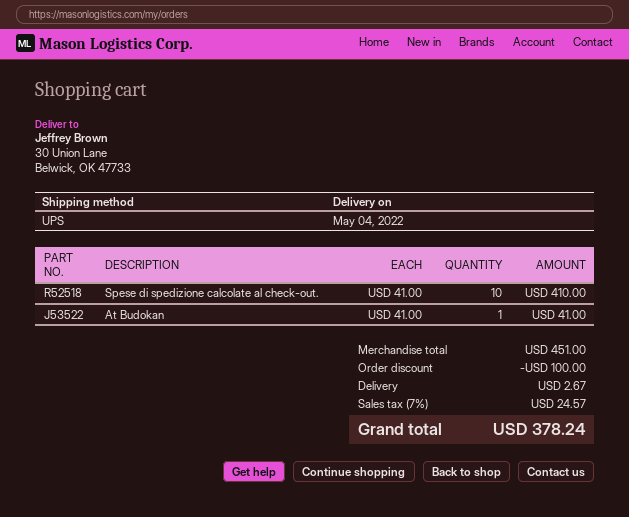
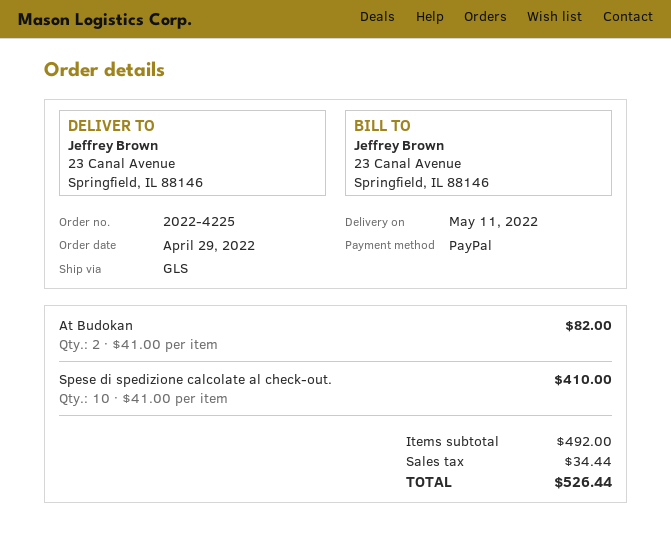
delivery date: 2022-05-04 -> 2022-05-11
shipping method: UPS -> GLS
ship to: 30 Union Lane, Belwick, OK 47733 -> 23 Canal Avenue, Springfield, IL 88146
At Budokan: 1 x 41.00 = 41.00 -> 2 x 41.00 = 82.00
subtotal: 451.00 -> 492.00
discount: 100.00 -> none
shipping: 2.67 -> none
tax: 24.57 -> 34.44
total: 378.24 -> 526.44

